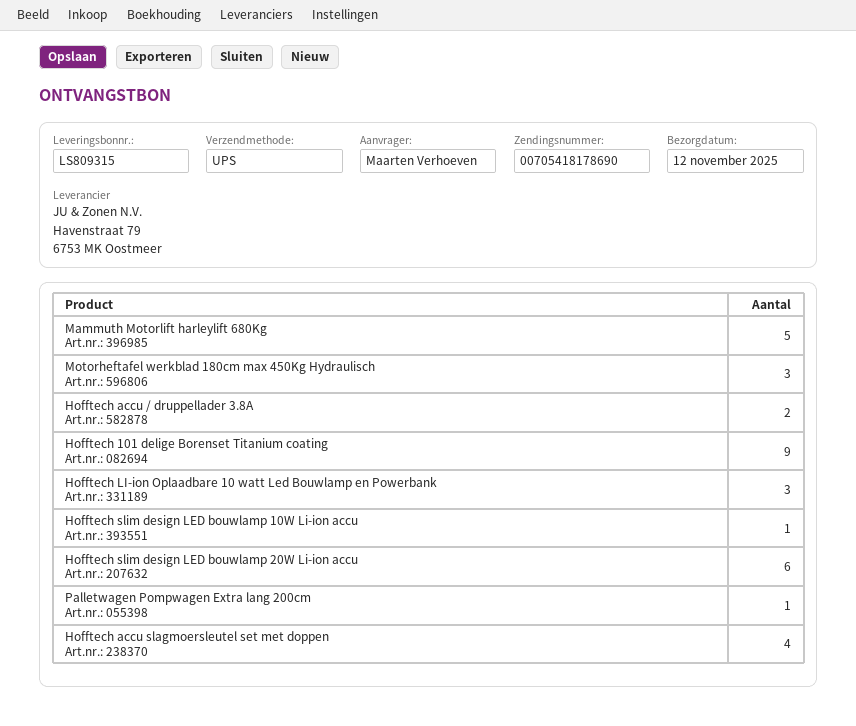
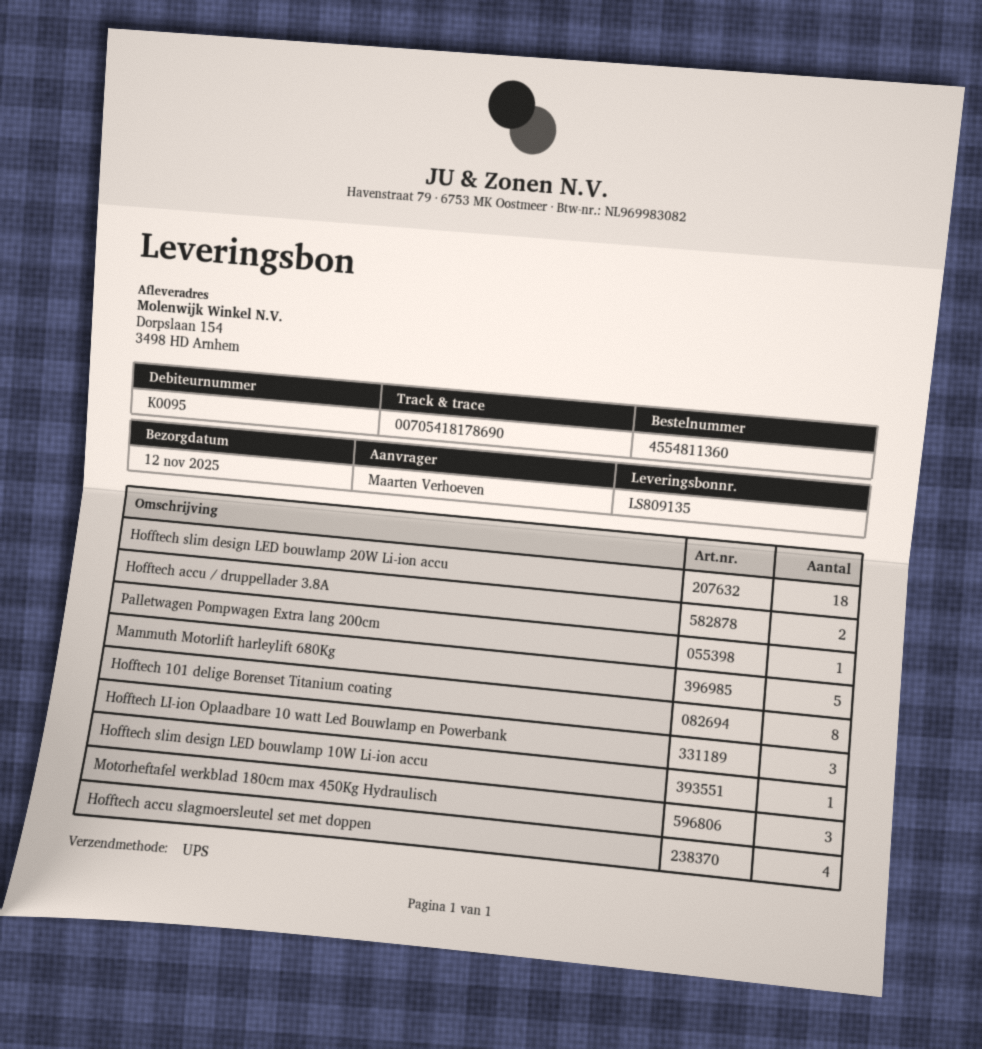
delivery note number: LS809315 -> LS809135
Hofftech 101 delige Borenset Titanium coating: 9 -> 8
Hofftech slim design LED bouwlamp 20W Li-ion accu: 6 -> 18

